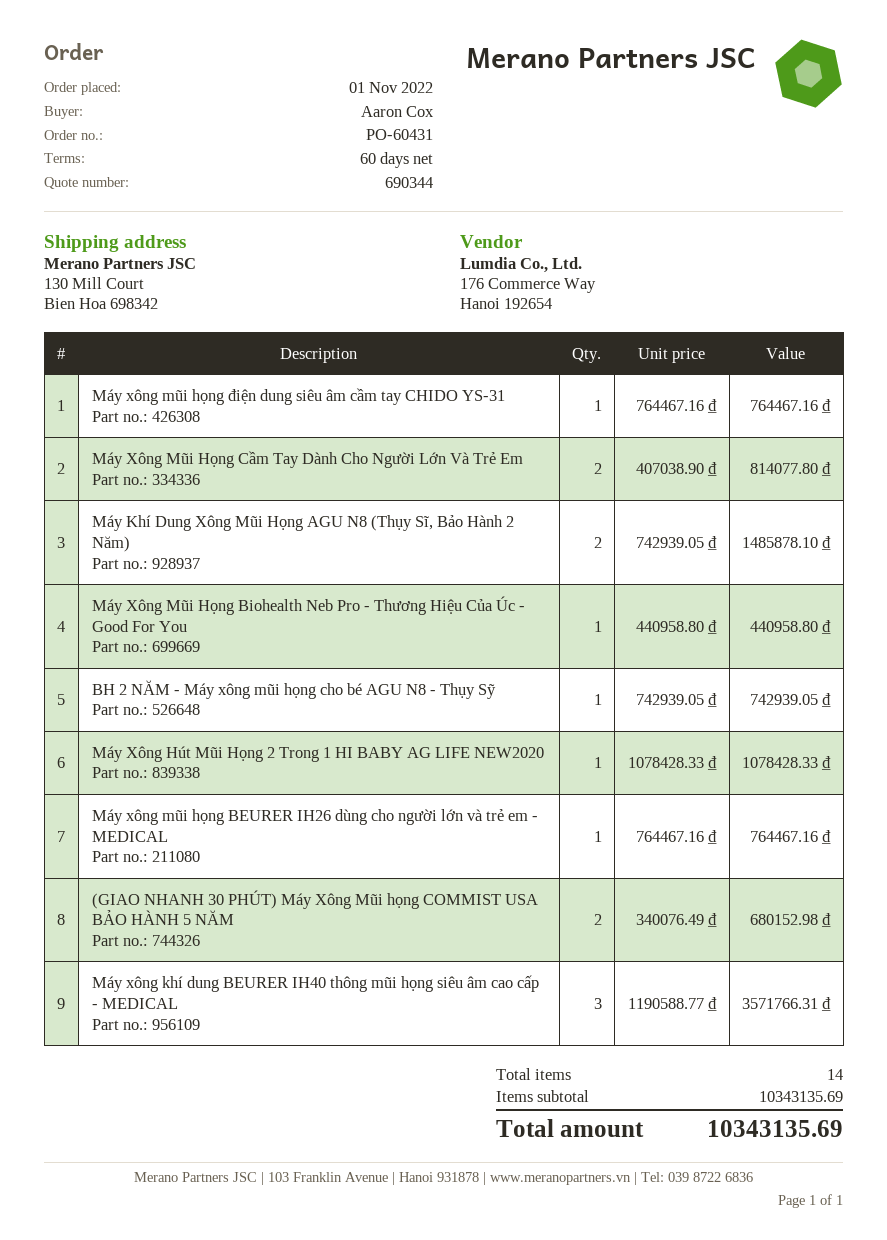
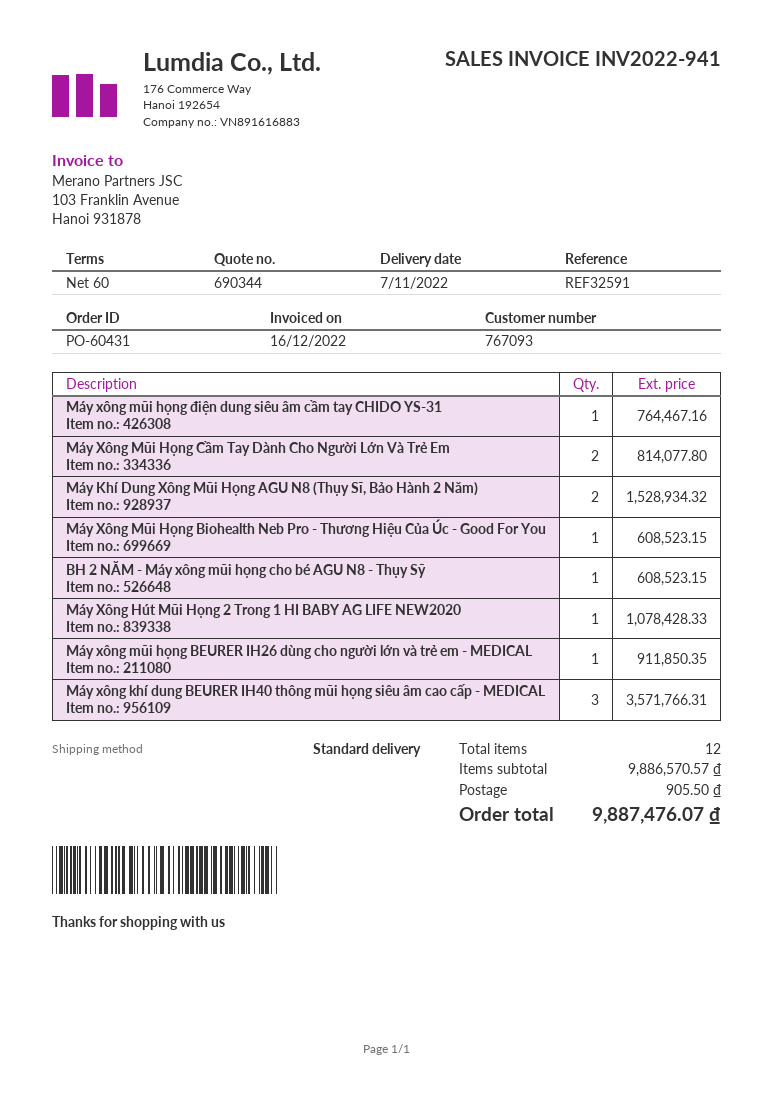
Máy Khí Dung Xông Mũi Họng AGU N8 (Thụy Sĩ, Bảo Hành 2 Năm): 2 for 1485878.10 -> 2 for 1528934.32
Máy Xông Mũi Họng Biohealth Neb Pro - Thương Hiệu Của Úc - Good For You: 1 for 440958.80 -> 1 for 608523.15
BH 2 NĂM - Máy xông mũi họng cho bé AGU N8 - Thụy Sỹ: 1 for 742939.05 -> 1 for 608523.15
Máy xông mũi họng BEURER IH26 dùng cho người lớn và trẻ em - MEDICAL: 1 for 764467.16 -> 1 for 911850.35
(GIAO NHANH 30 PHÚT) Máy Xông Mũi họng COMMIST USA BẢO HÀNH 5 NĂM: 2 for 680152.98 -> none
total quantity: 14 -> 12
subtotal: 10343135.69 -> 9886570.57
shipping: none -> 905.50
total: 10343135.69 -> 9887476.07

